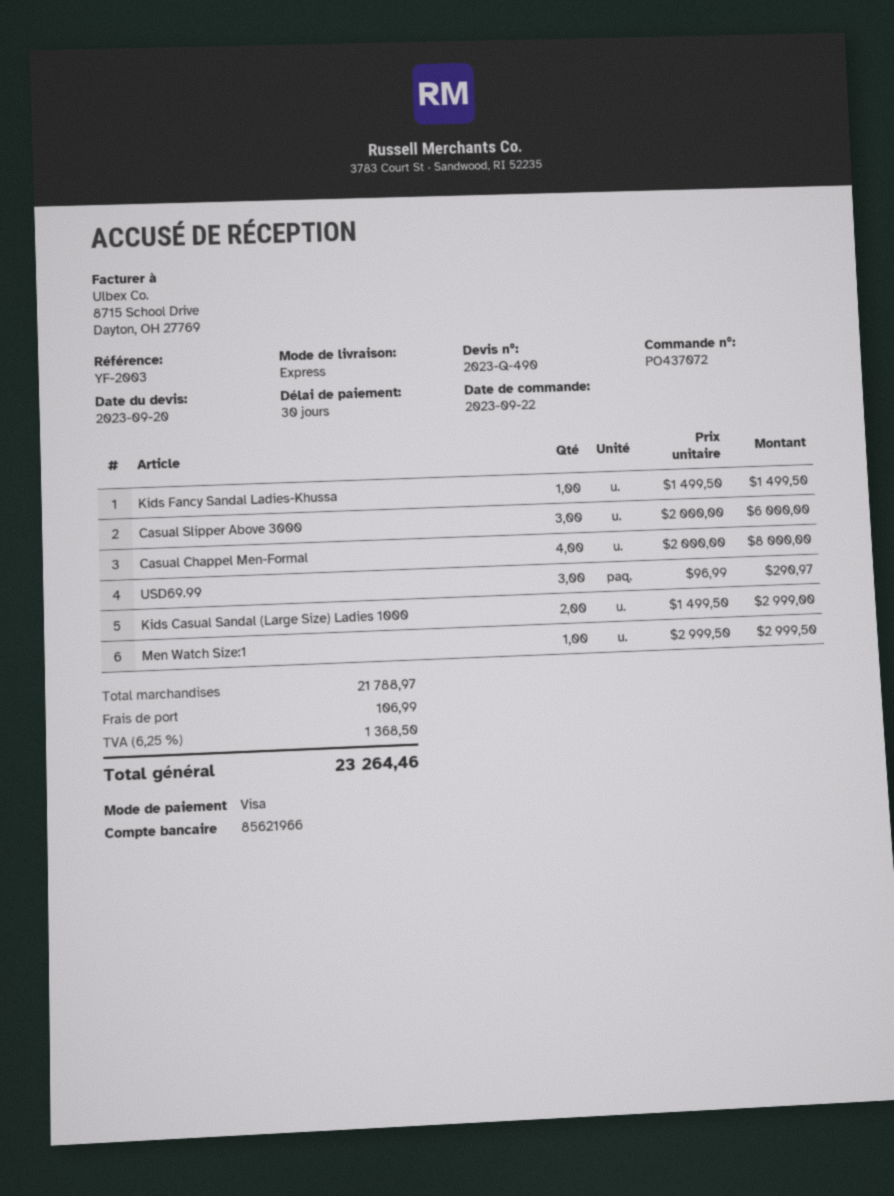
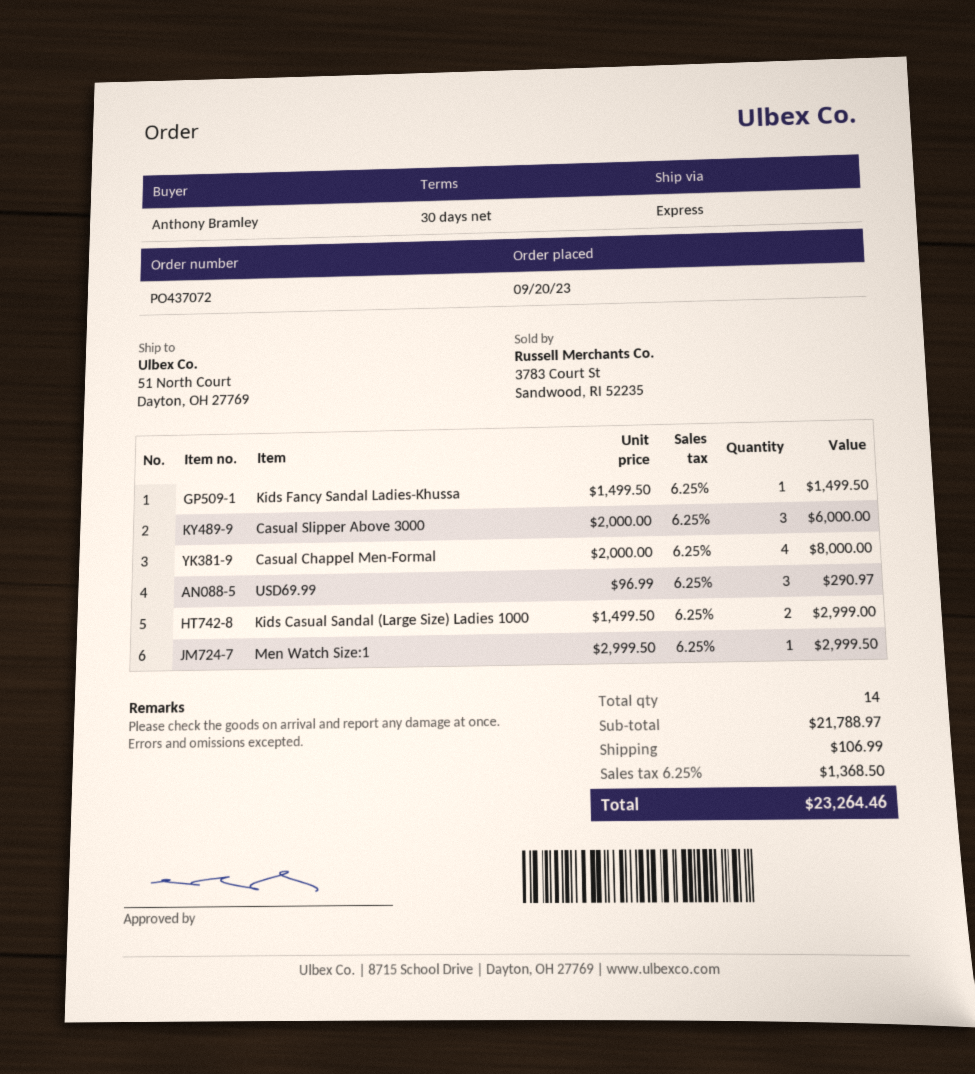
order date: 2023-09-22 -> 2023-09-20

